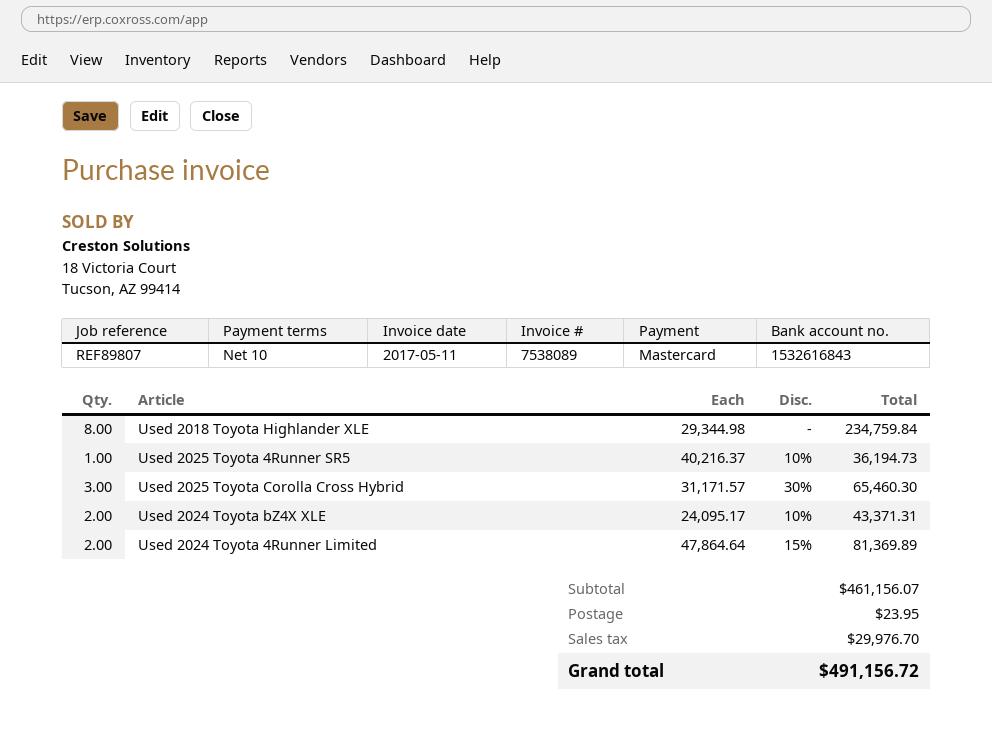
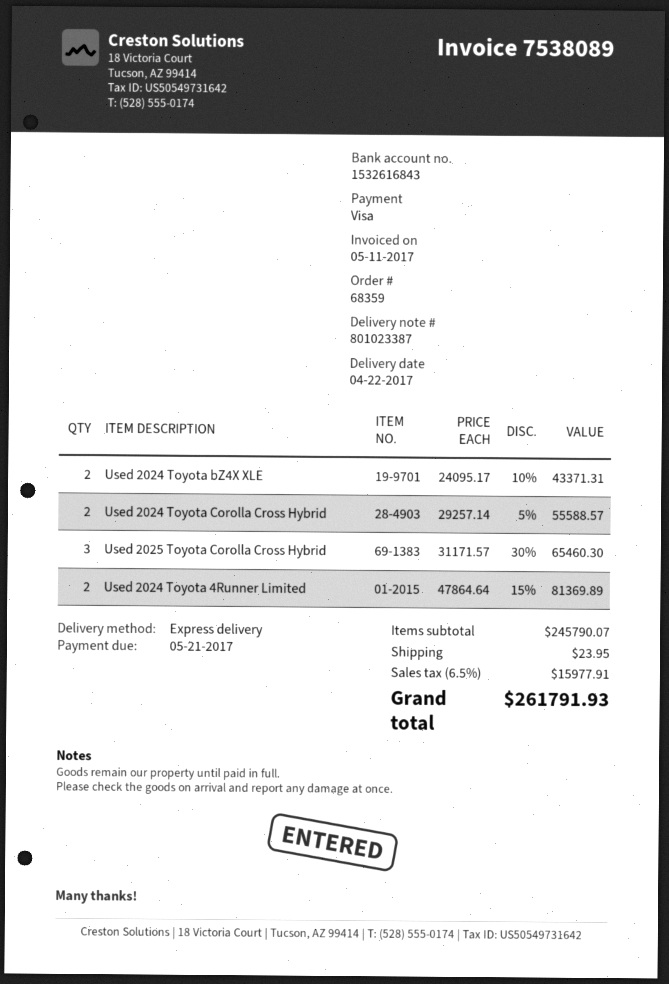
payment method: Mastercard -> Visa
Used 2018 Toyota Highlander XLE: 8 x 29344.98 = 234759.84 -> none
Used 2025 Toyota 4Runner SR5: 1 x 40216.37 - 10% = 36194.73 -> none
Used 2024 Toyota Corolla Cross Hybrid: none -> 2 x 29257.14 - 5% = 55588.57
subtotal: 461156.07 -> 245790.07
tax: 29976.70 -> 15977.91
total: 491156.72 -> 261791.93

